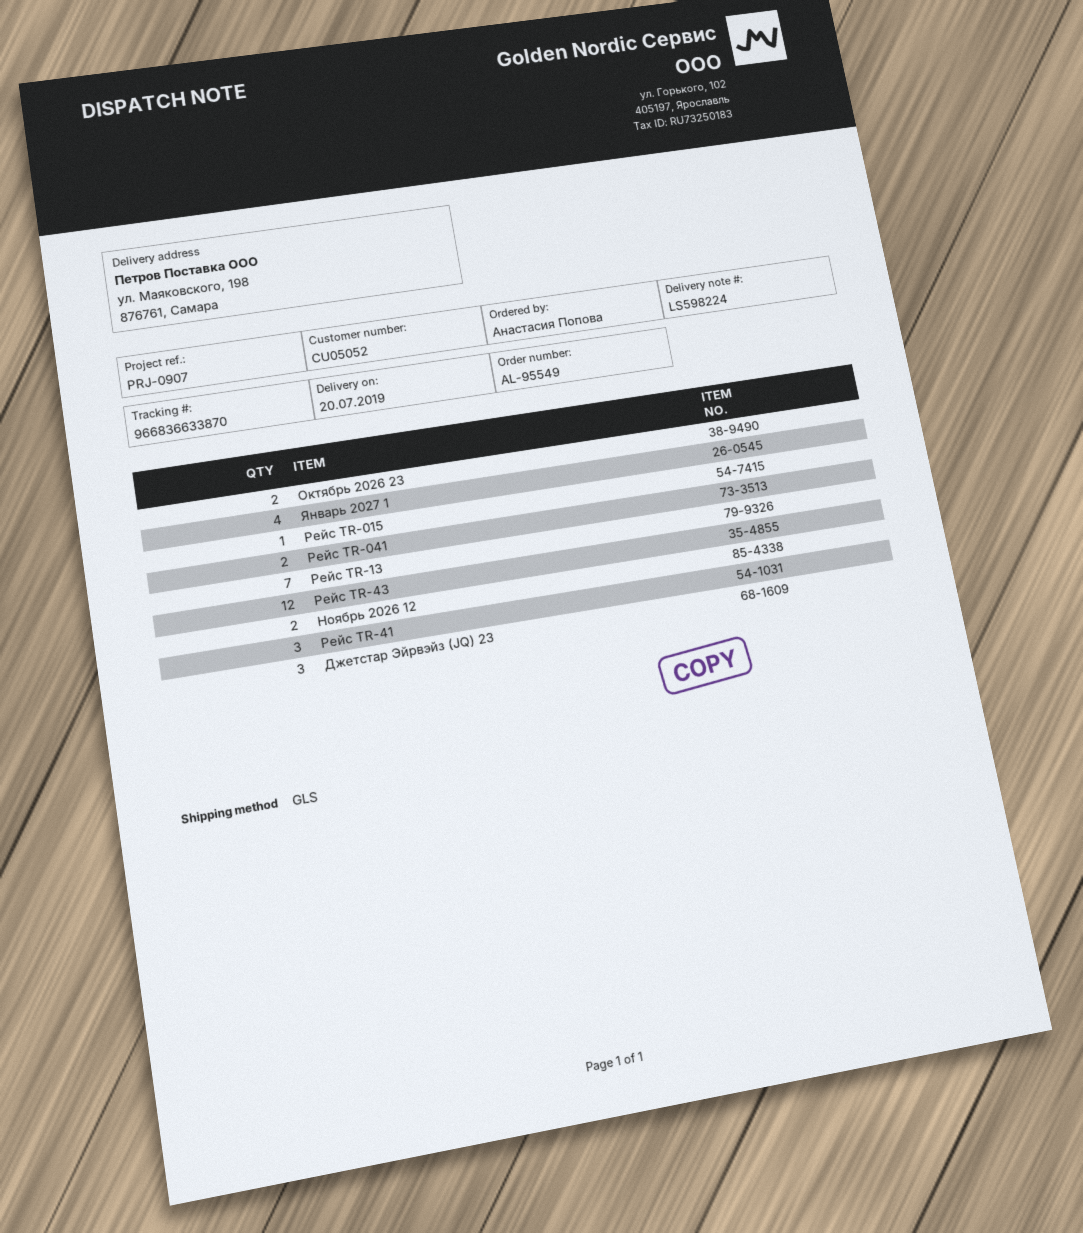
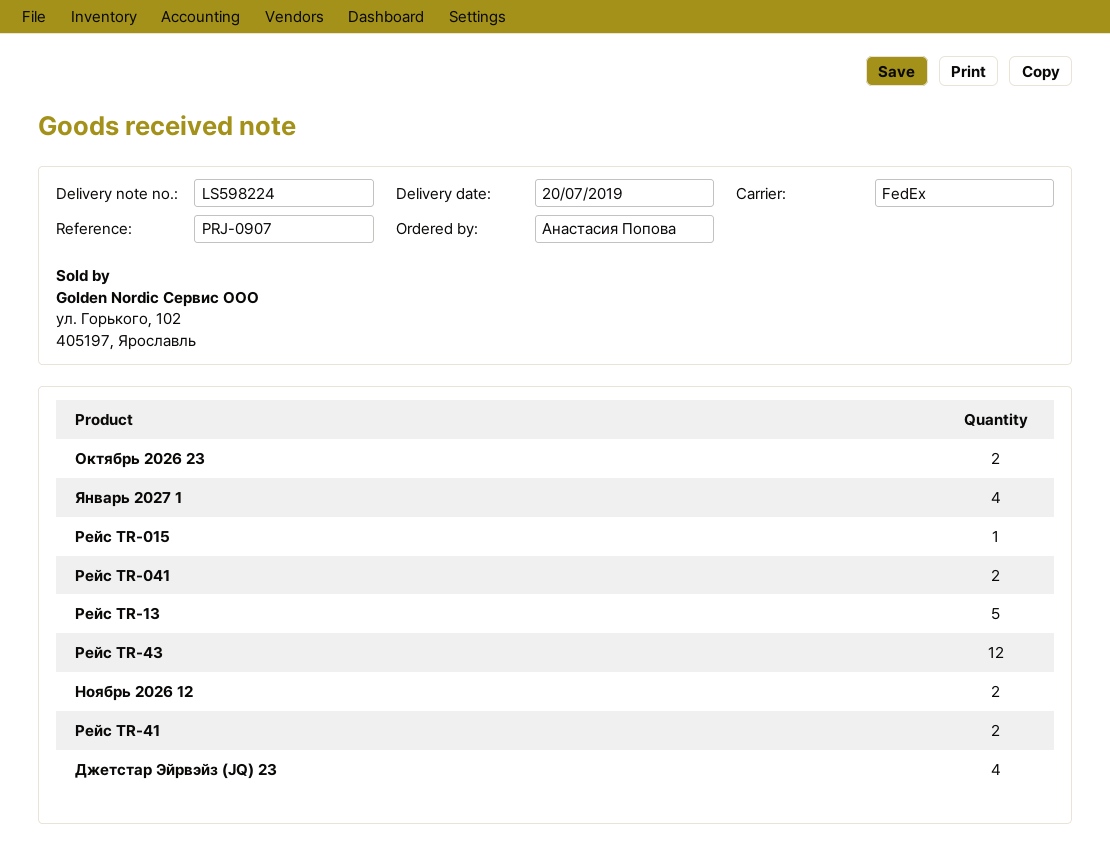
shipping method: GLS -> FedEx
Рейс TR-13: 7 -> 5
Рейс TR-41: 3 -> 2
Джетстар Эйрвэйз (JQ) 23: 3 -> 4

